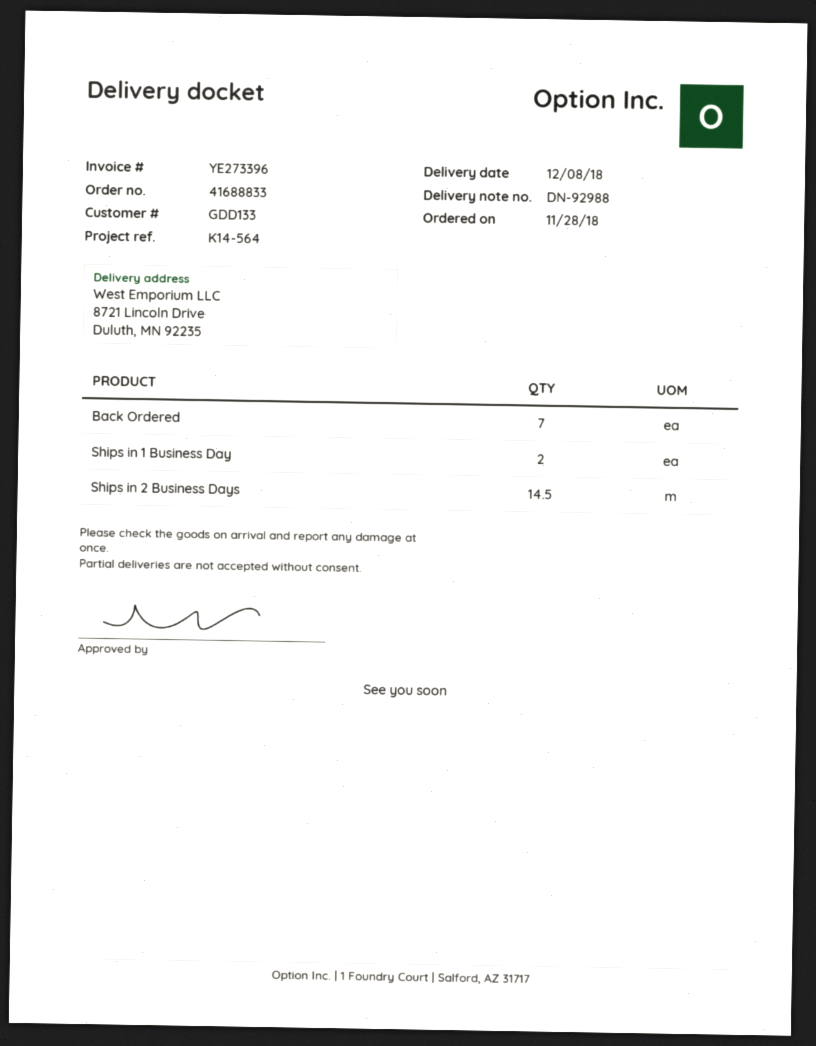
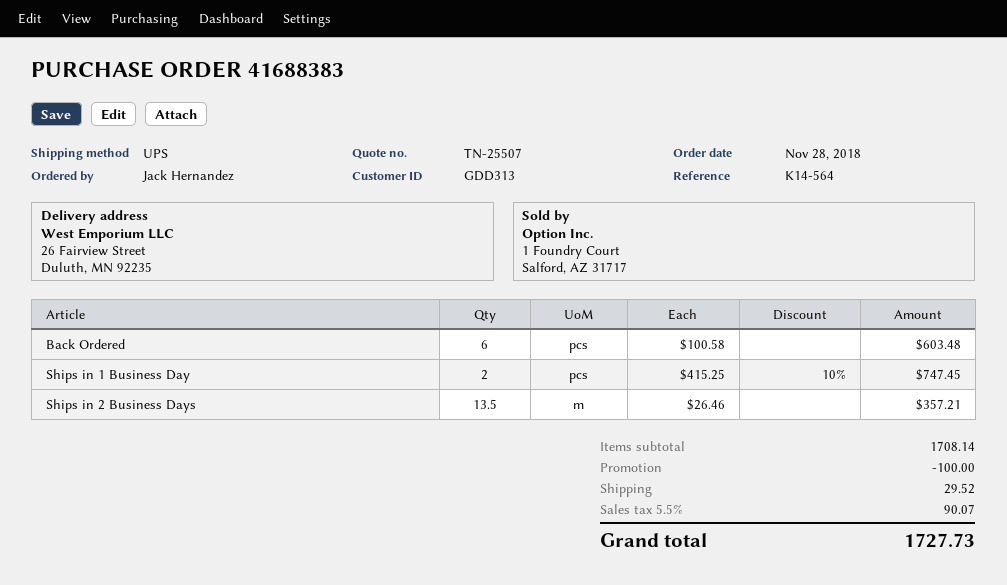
order number: 41688833 -> 41688383
customer number: GDD133 -> GDD313
ship to: 8721 Lincoln Drive, Duluth, MN 92235 -> 26 Fairview Street, Duluth, MN 92235
Back Ordered: 7 -> 6
Ships in 2 Business Days: 14.5 -> 13.5

